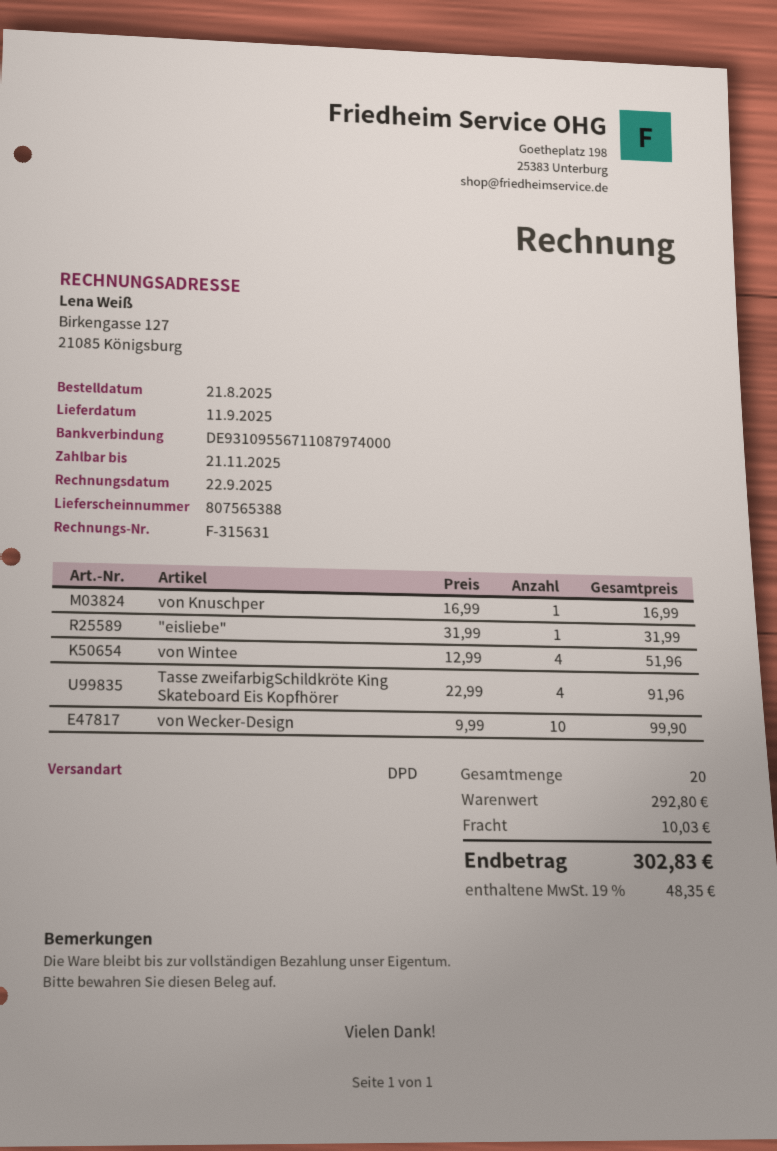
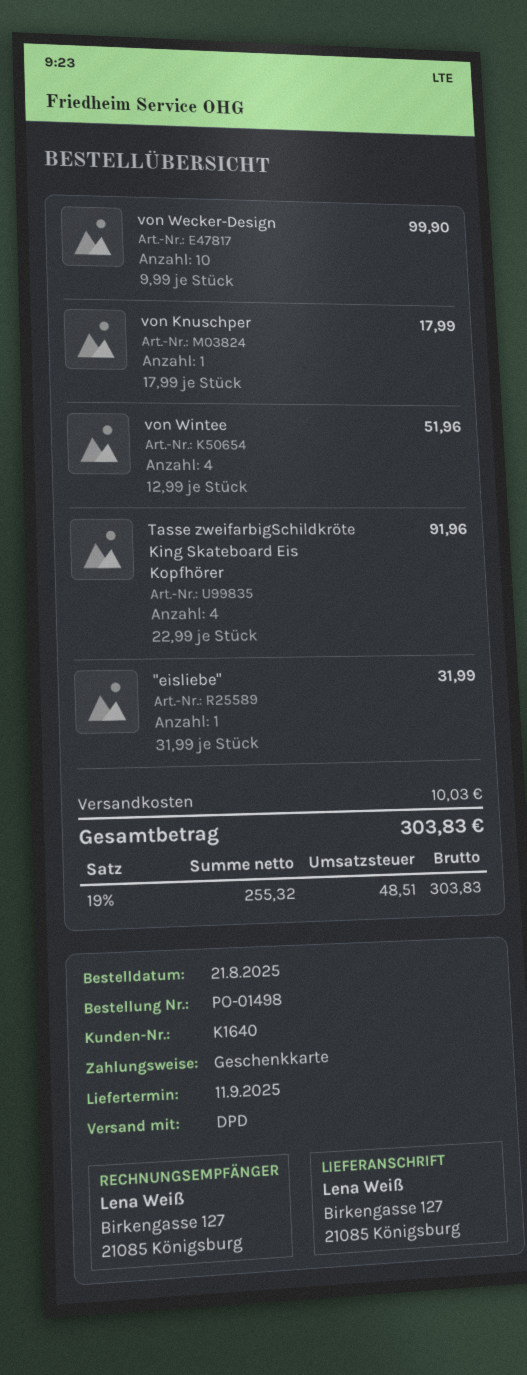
von Knuschper: 1 x 16.99 = 16.99 -> 1 x 17.99 = 17.99
tax: 19% = 48.35 -> 19% = 48.51
total: 302.83 -> 303.83

